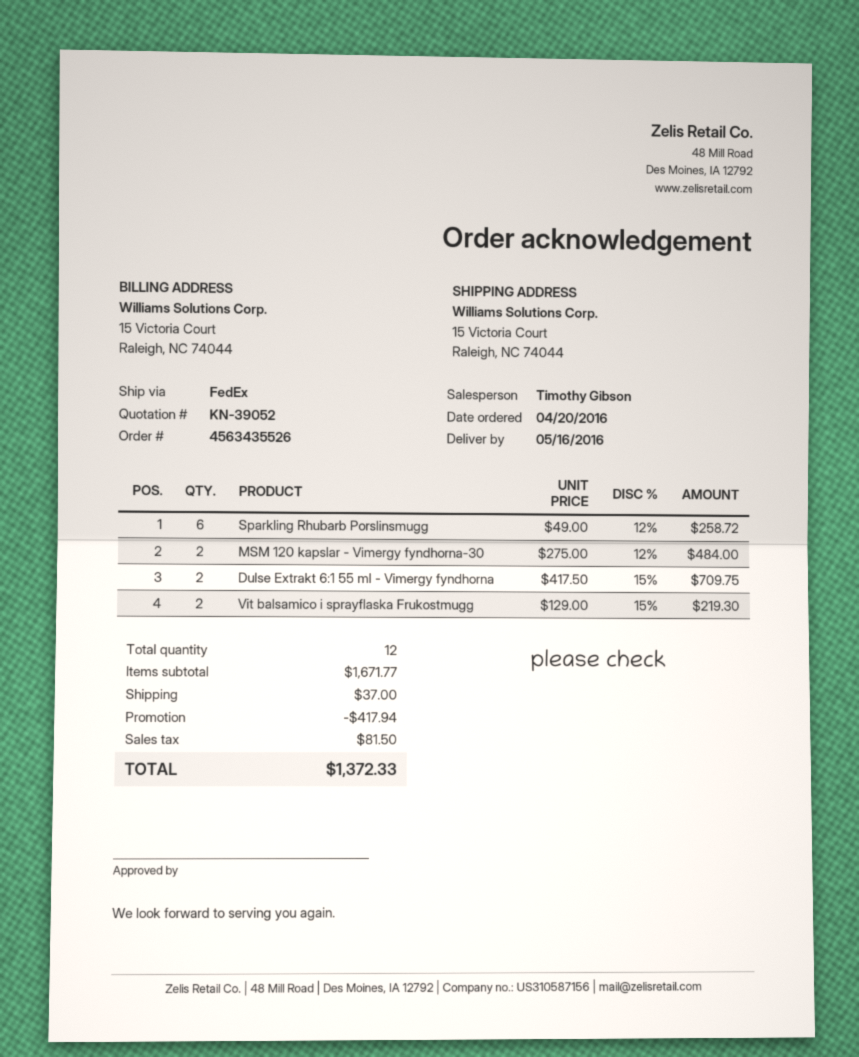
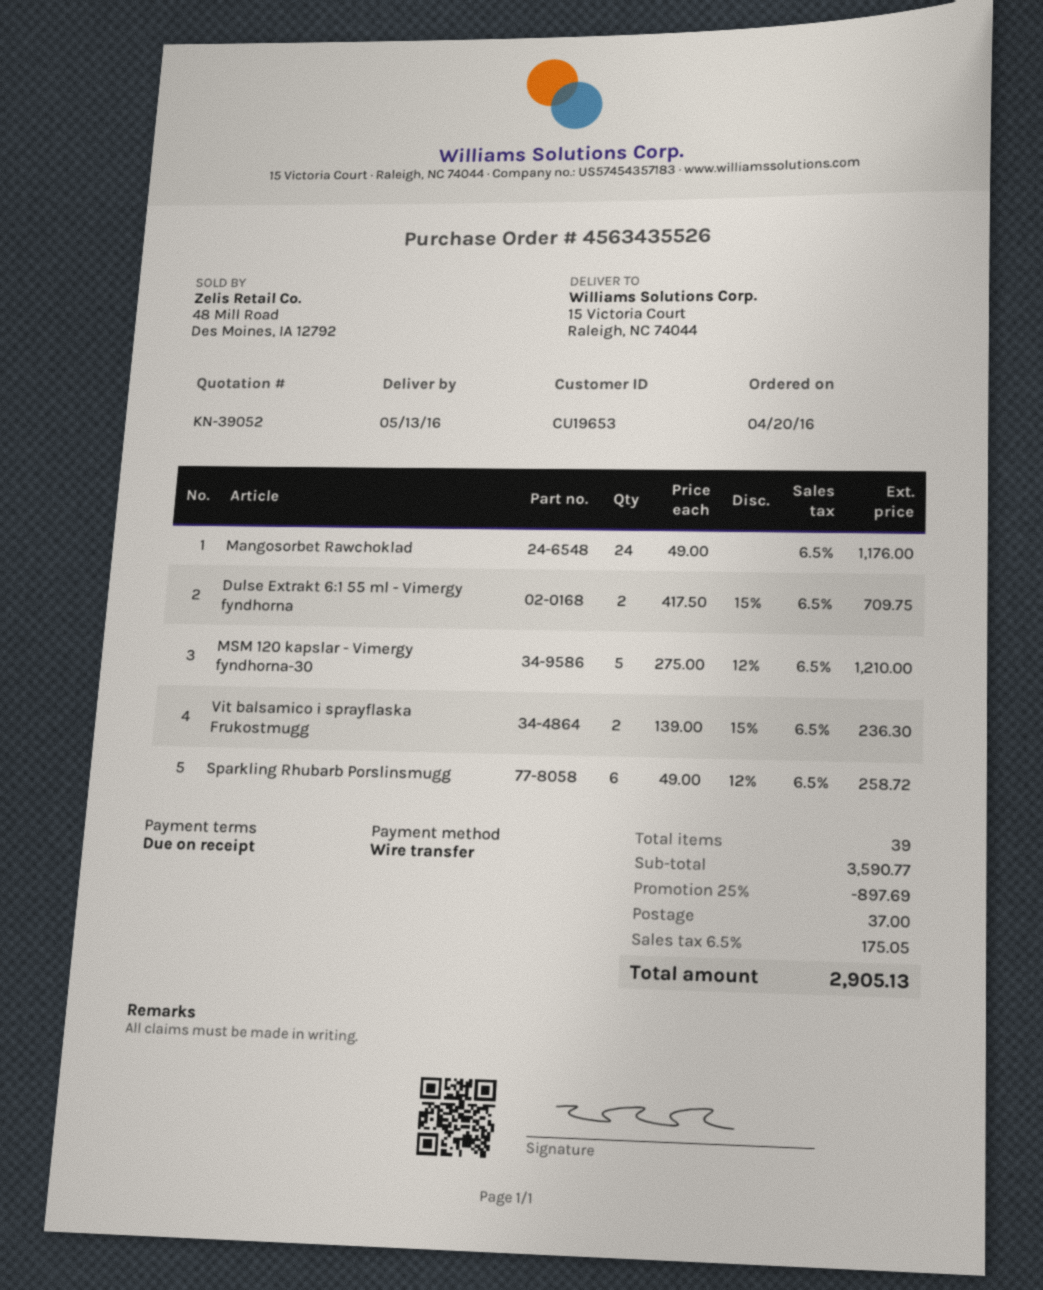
delivery date: 2016-05-16 -> 2016-05-13
MSM 120 kapslar - Vimergy fyndhorna-30: 2 x 275.00 - 12% = 484.00 -> 5 x 275.00 - 12% = 1210.00
Vit balsamico i sprayflaska Frukostmugg: 2 x 129.00 - 15% = 219.30 -> 2 x 139.00 - 15% = 236.30
Mangosorbet Rawchoklad: none -> 24 x 49.00 = 1176.00
total quantity: 12 -> 39
subtotal: 1671.77 -> 3590.77
discount: 417.94 -> 897.69
tax: 81.50 -> 175.05
total: 1372.33 -> 2905.13

